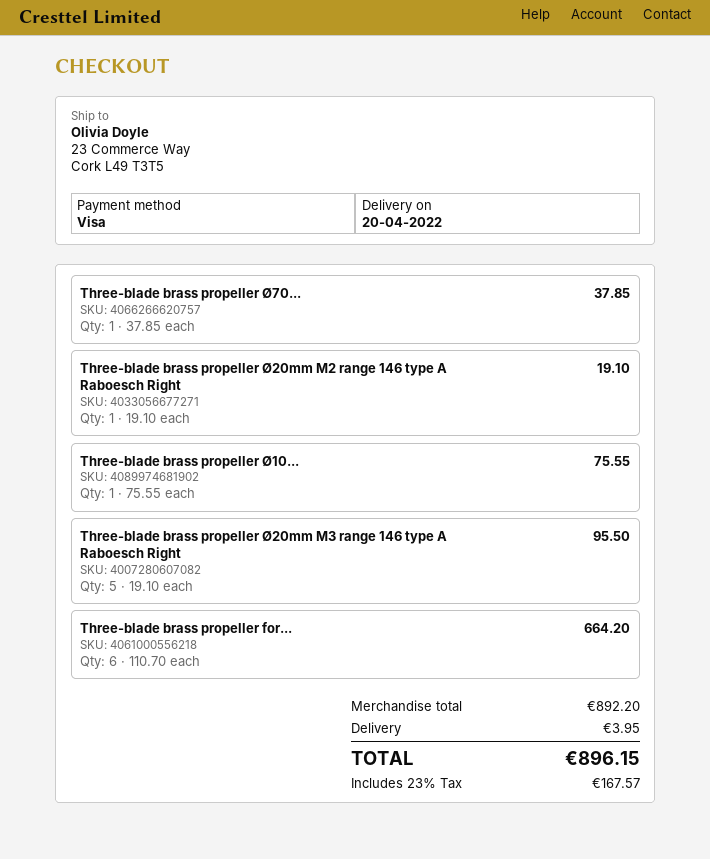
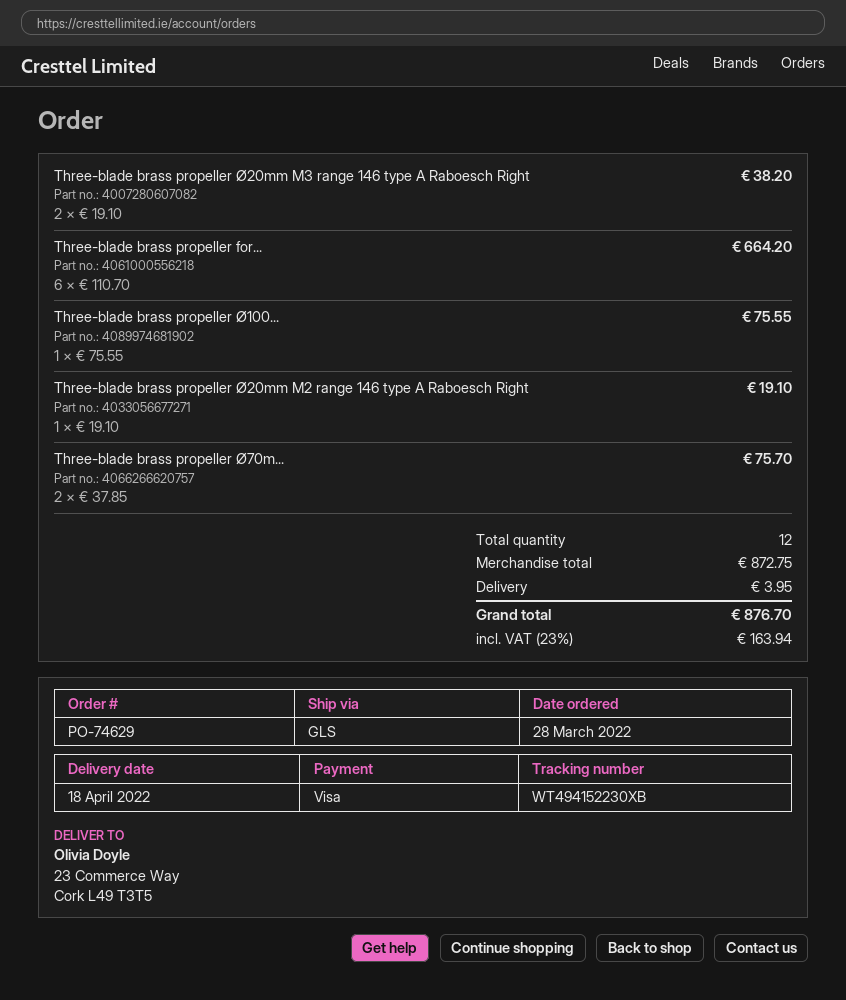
delivery date: 2022-04-20 -> 2022-04-18
Three-blade brass propeller Ø70...: 1 x 37.85 = 37.85 -> 2 x 37.85 = 75.70
Three-blade brass propeller Ø20mm M3 range 146 type A Raboesch Right: 5 x 19.10 = 95.50 -> 2 x 19.10 = 38.20
subtotal: 892.20 -> 872.75
tax: 23% = 167.57 -> 23% = 163.94
total: 896.15 -> 876.70

